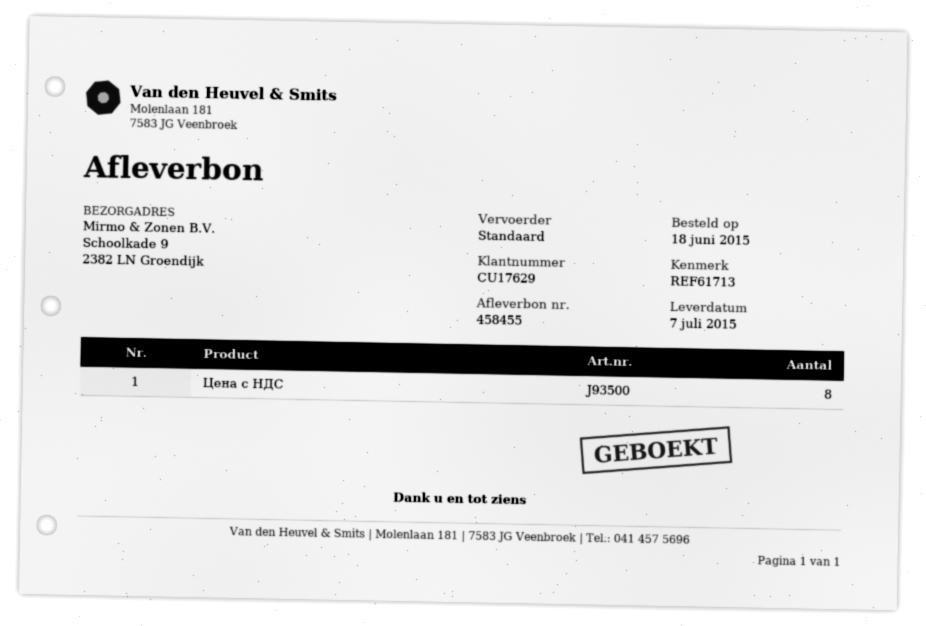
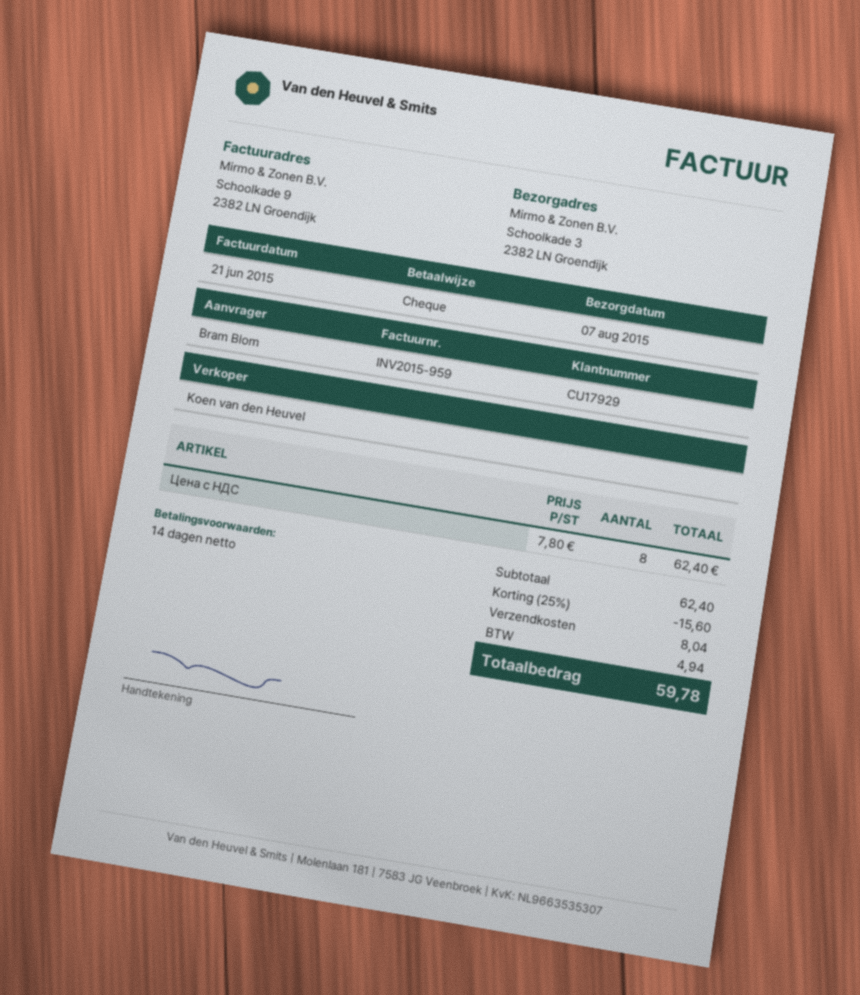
delivery date: 2015-07-07 -> 2015-08-07
customer number: CU17629 -> CU17929
ship to: Schoolkade 9, 2382 LN Groendijk -> Schoolkade 3, 2382 LN Groendijk

